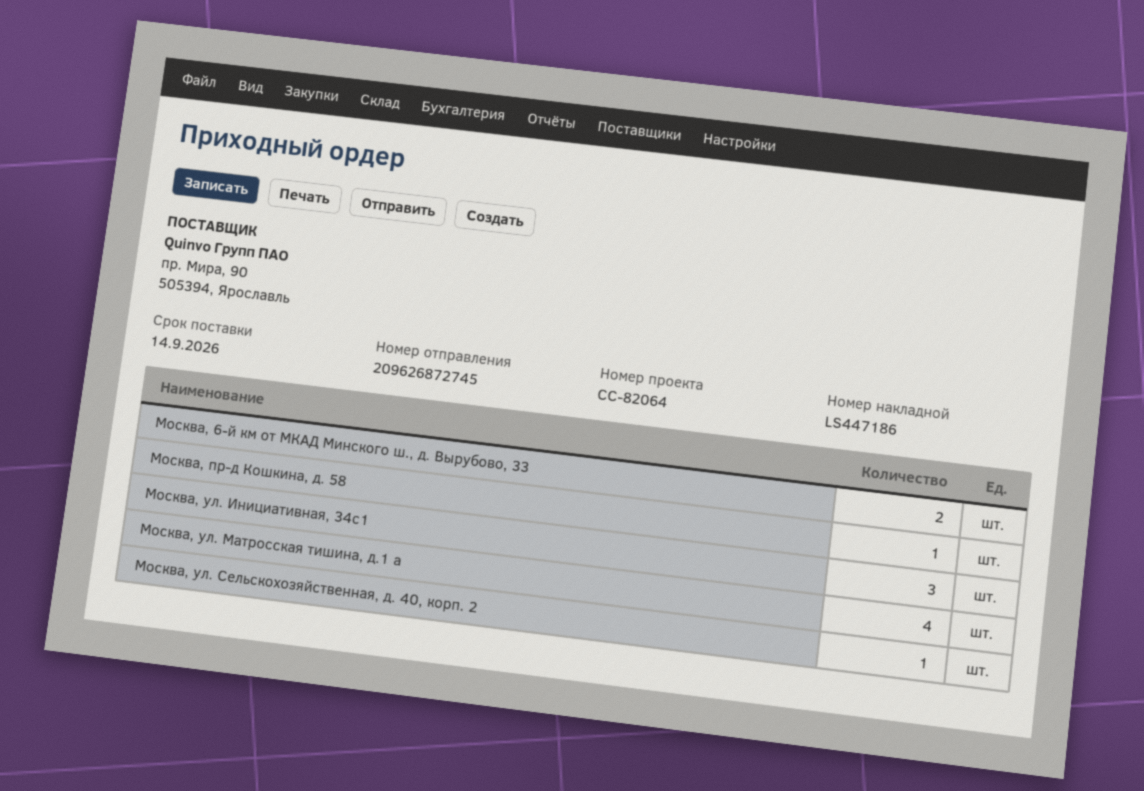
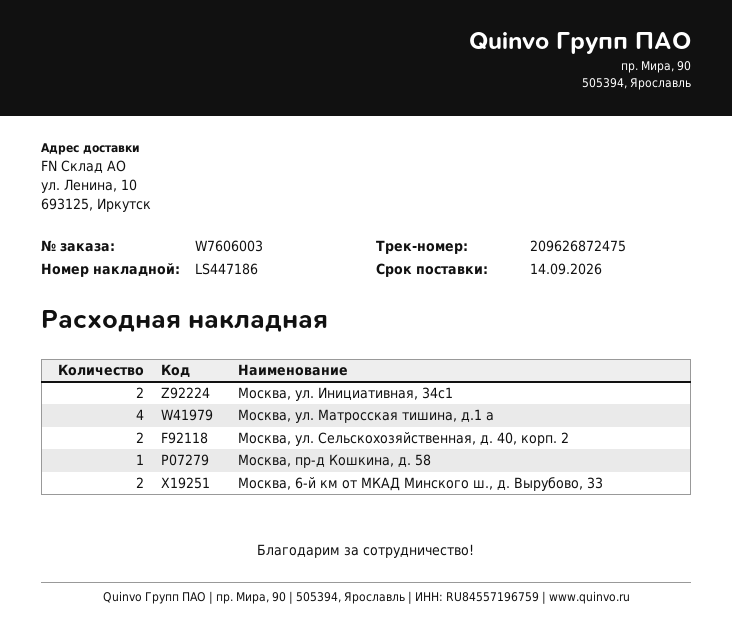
tracking number: 209626872745 -> 209626872475
Москва, ул. Инициативная, 34с1: 3 -> 2
Москва, ул. Сельскохозяйственная, д. 40, корп. 2: 1 -> 2

